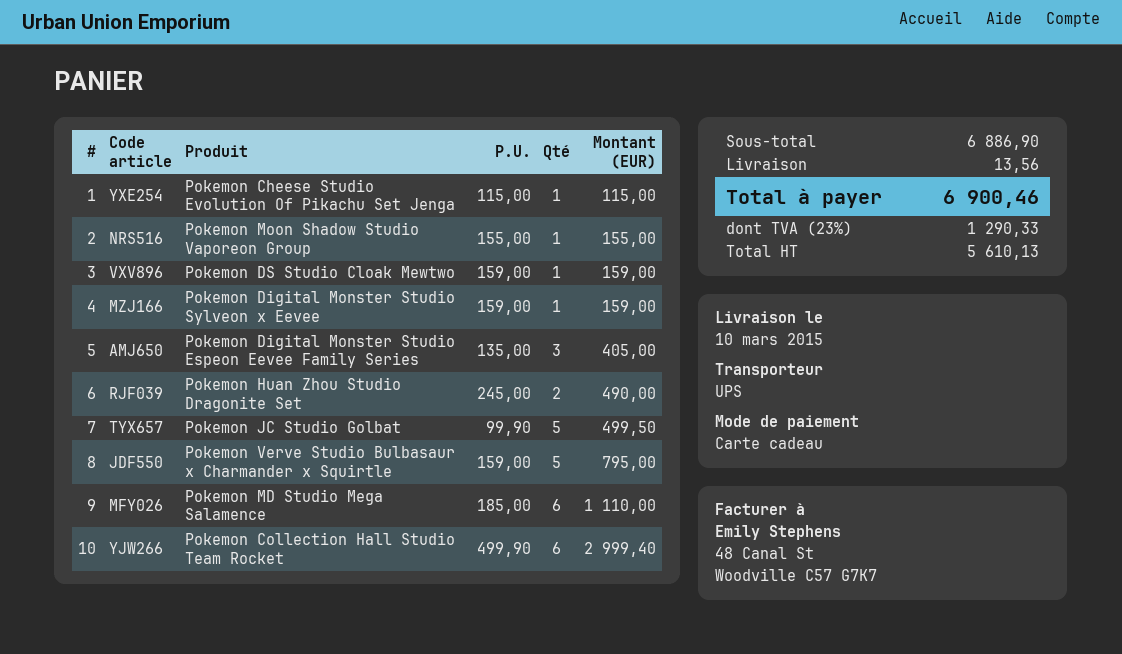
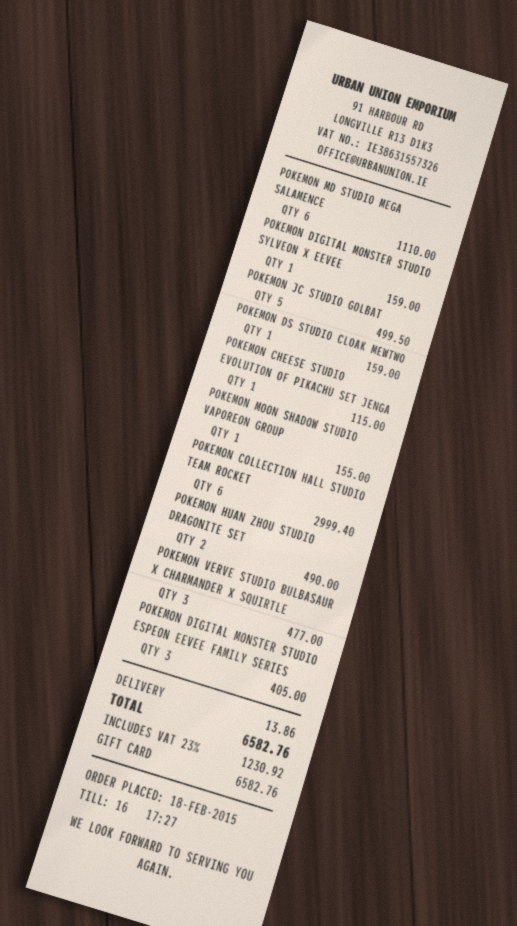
Pokemon Verve Studio Bulbasaur x Charmander x Squirtle: 5 for 795.00 -> 3 for 477.00
shipping: 13.56 -> 13.86
tax: 23% = 1290.33 -> 23% = 1230.92
total: 6900.46 -> 6582.76

